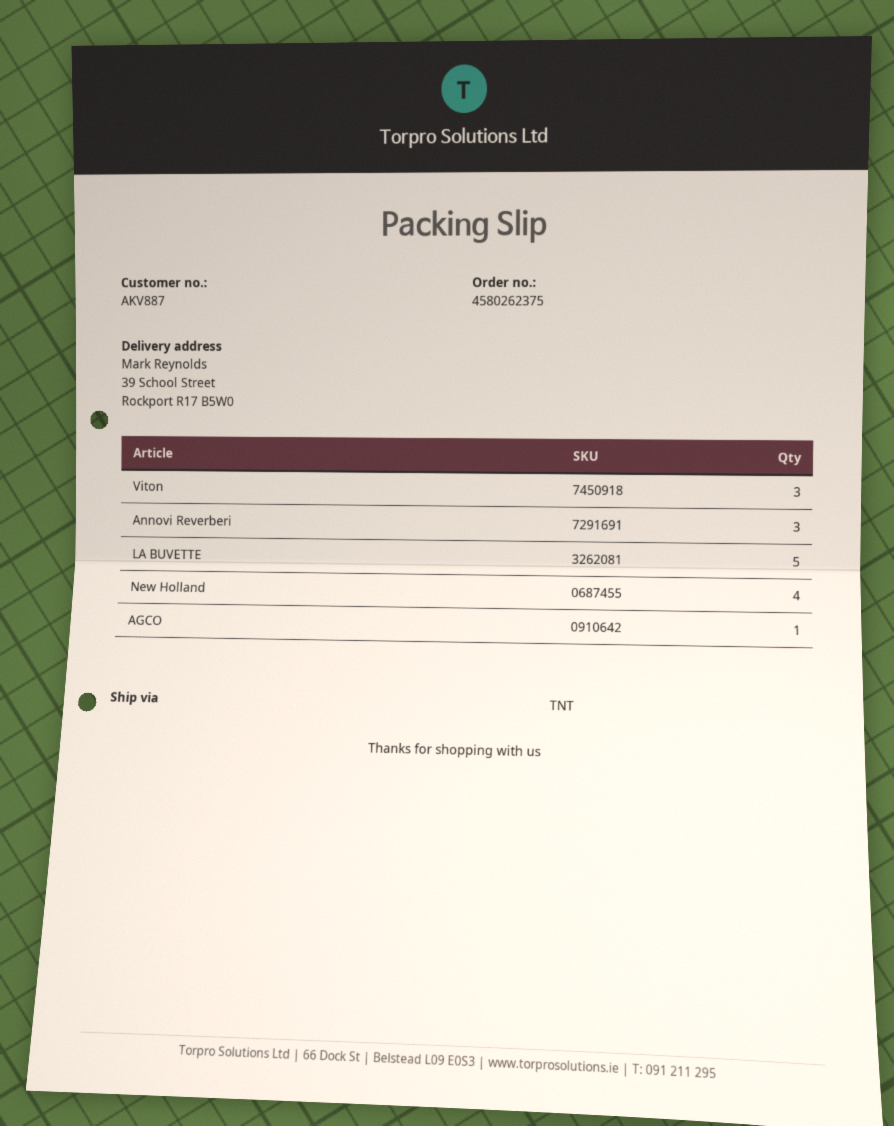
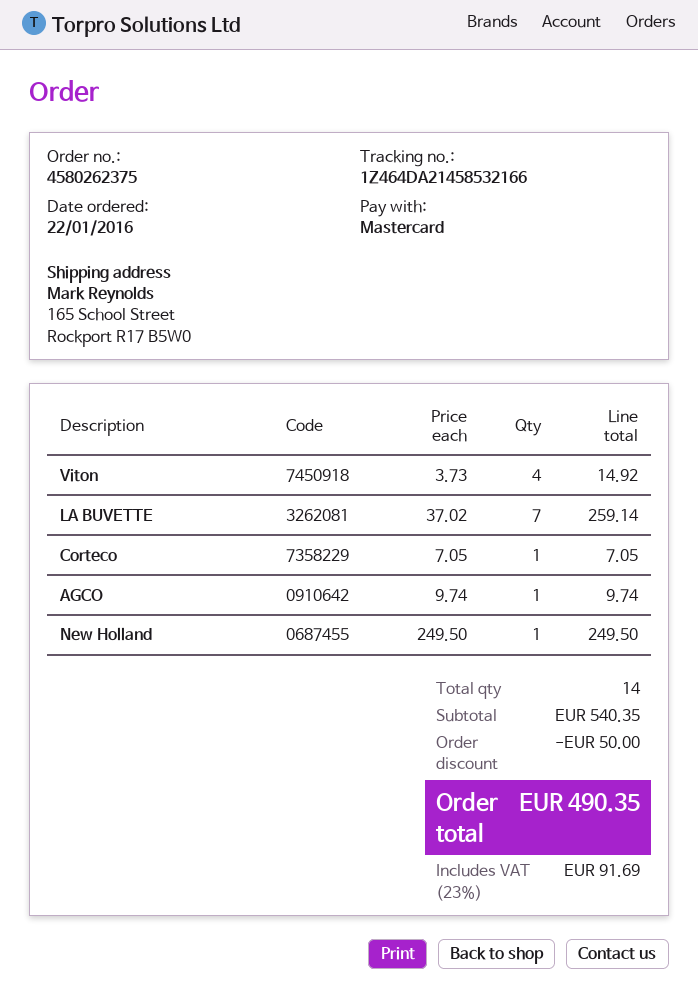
ship to: 39 School Street, Rockport R17 B5W0 -> 165 School Street, Rockport R17 B5W0
Viton: 3 -> 4
Annovi Reverberi: 3 -> none
LA BUVETTE: 5 -> 7
New Holland: 4 -> 1
Corteco: none -> 1

